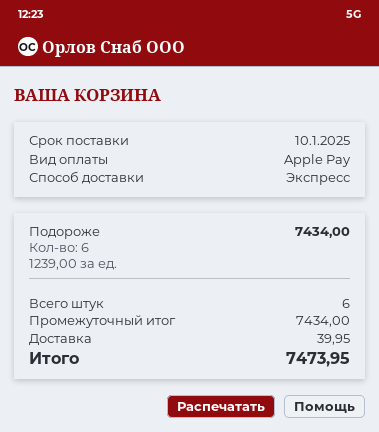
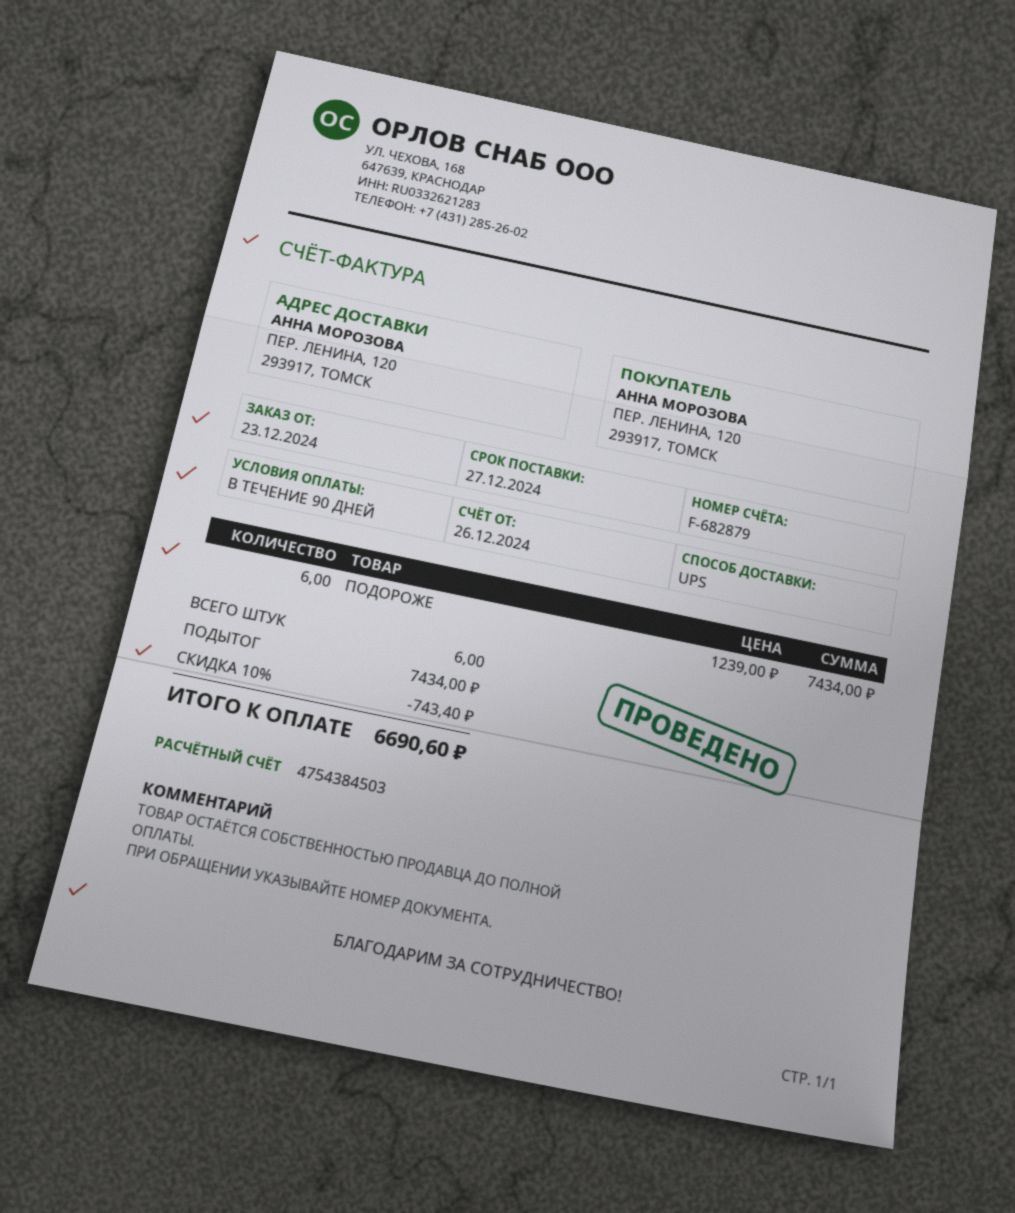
delivery date: 2025-01-10 -> 2024-12-27
shipping method: express -> UPS
discount: none -> 10% = 743.40
shipping: 39.95 -> none
total: 7473.95 -> 6690.60

